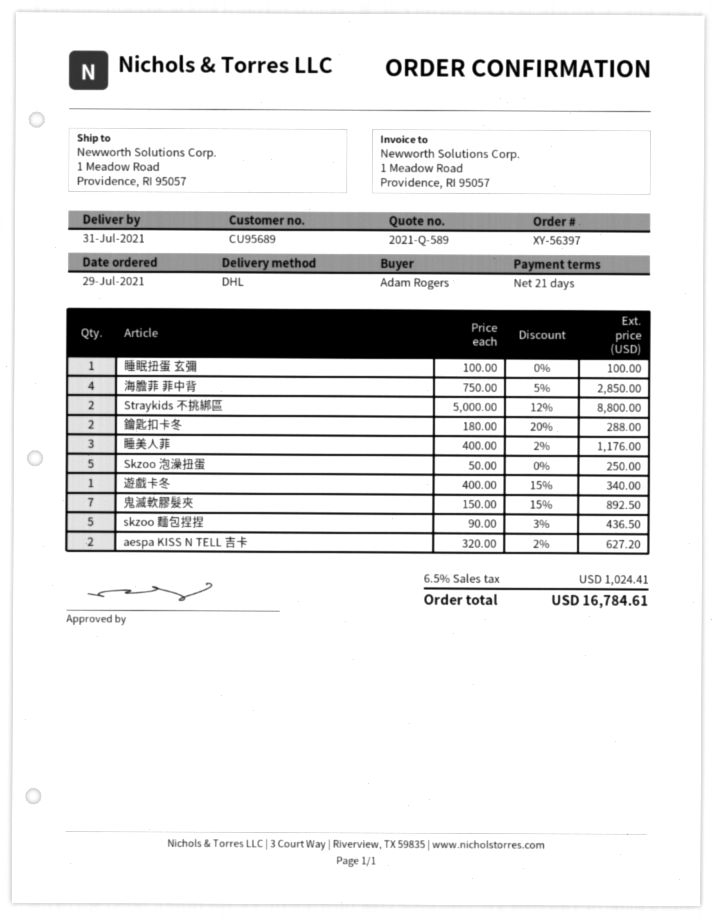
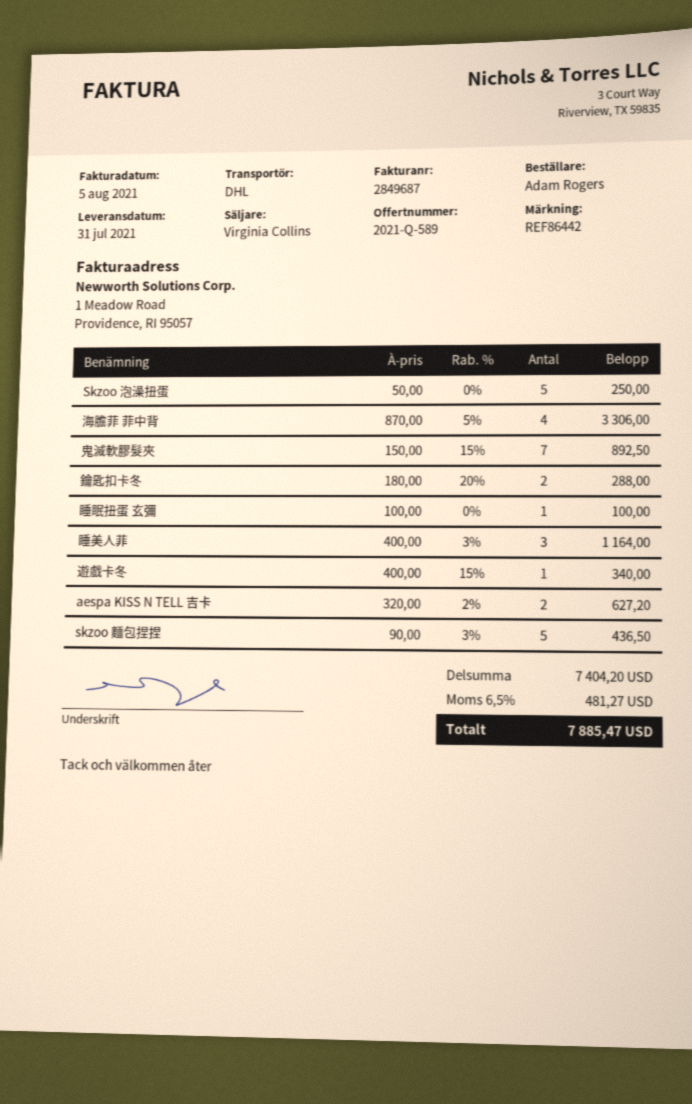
海膽菲 菲中背: 4 x 750.00 - 5% = 2850.00 -> 4 x 870.00 - 5% = 3306.00
Straykids 不挑綁區: 2 x 5000.00 - 12% = 8800.00 -> none
睡美人菲: 3 x 400.00 - 2% = 1176.00 -> 3 x 400.00 - 3% = 1164.00
tax: 6.5% = 1024.41 -> 6.5% = 481.27
total: 16784.61 -> 7885.47

